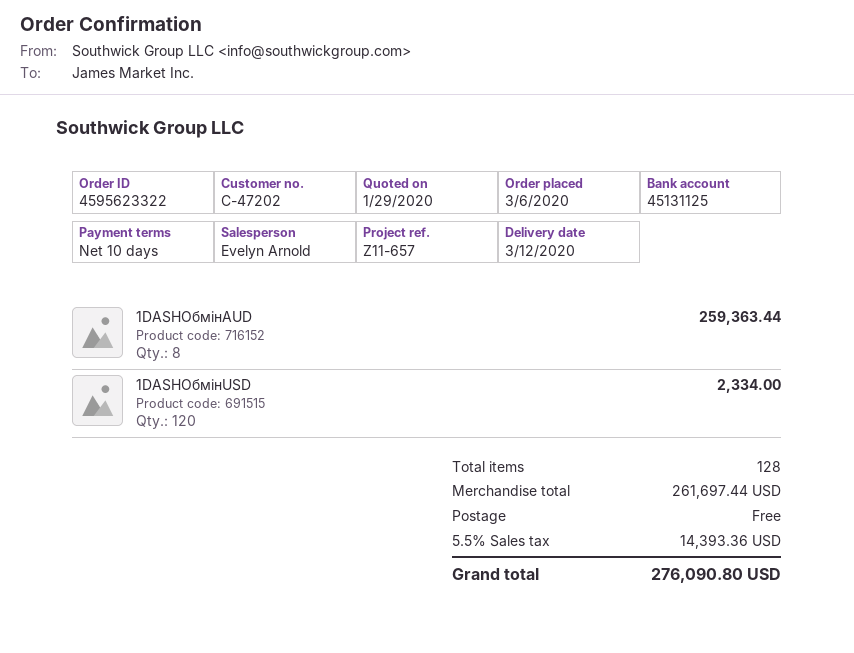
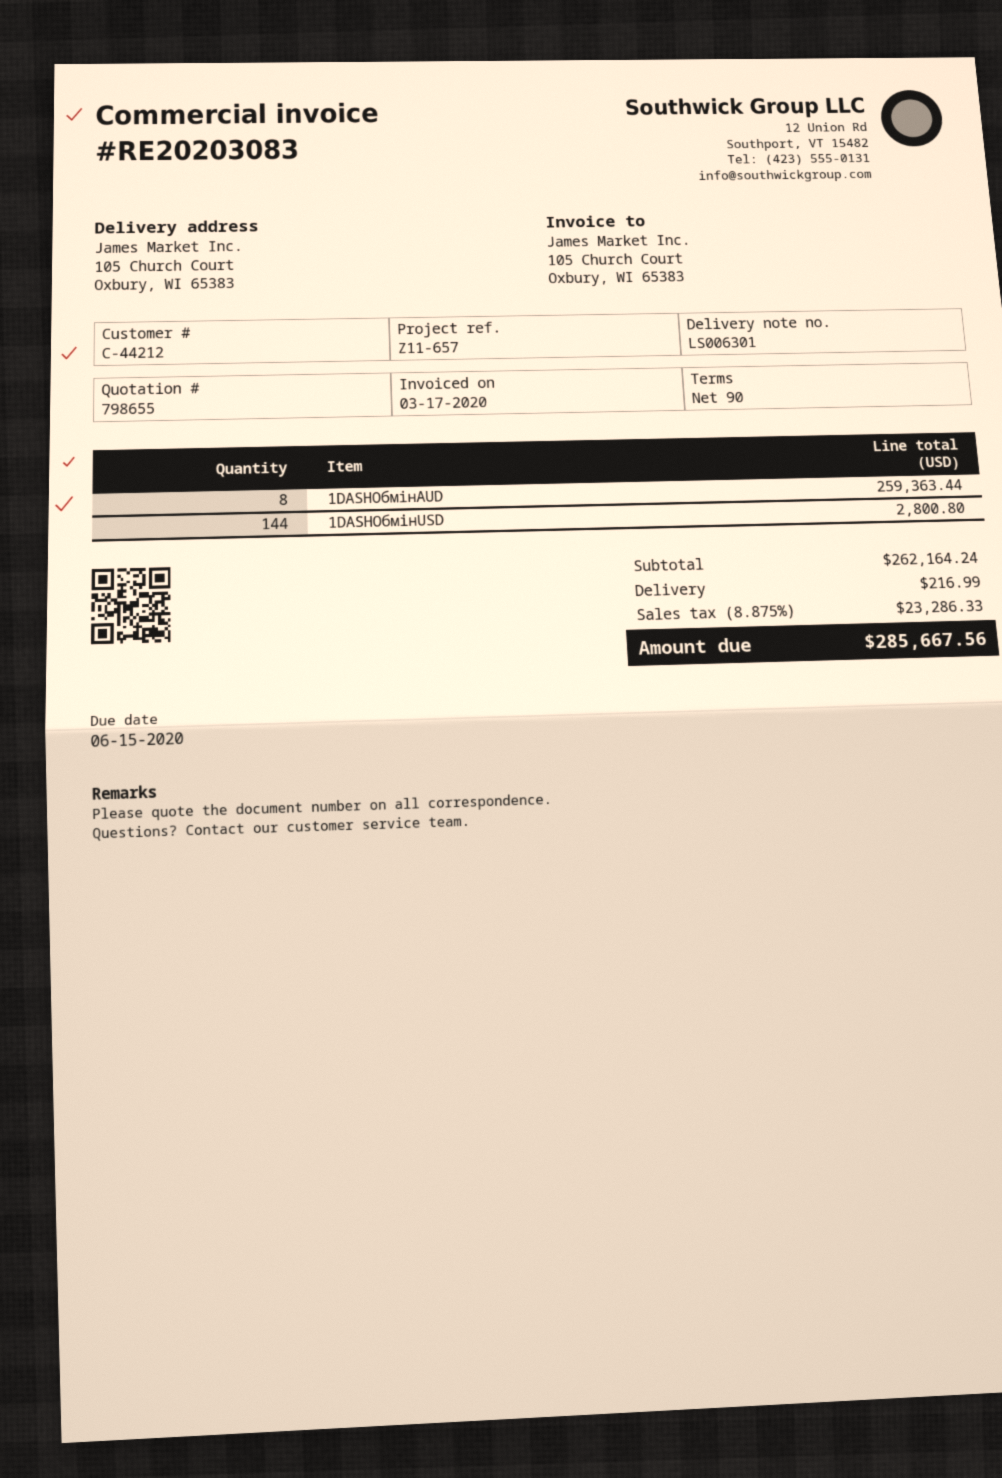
payment terms: 10 days -> 90 days
customer number: C-47202 -> C-44212
1DASHОбмінUSD: 120 for 2334.00 -> 144 for 2800.80
subtotal: 261697.44 -> 262164.24
shipping: 0.00 -> 216.99
tax: 5.5% = 14393.36 -> 8.875% = 23286.33
total: 276090.80 -> 285667.56

